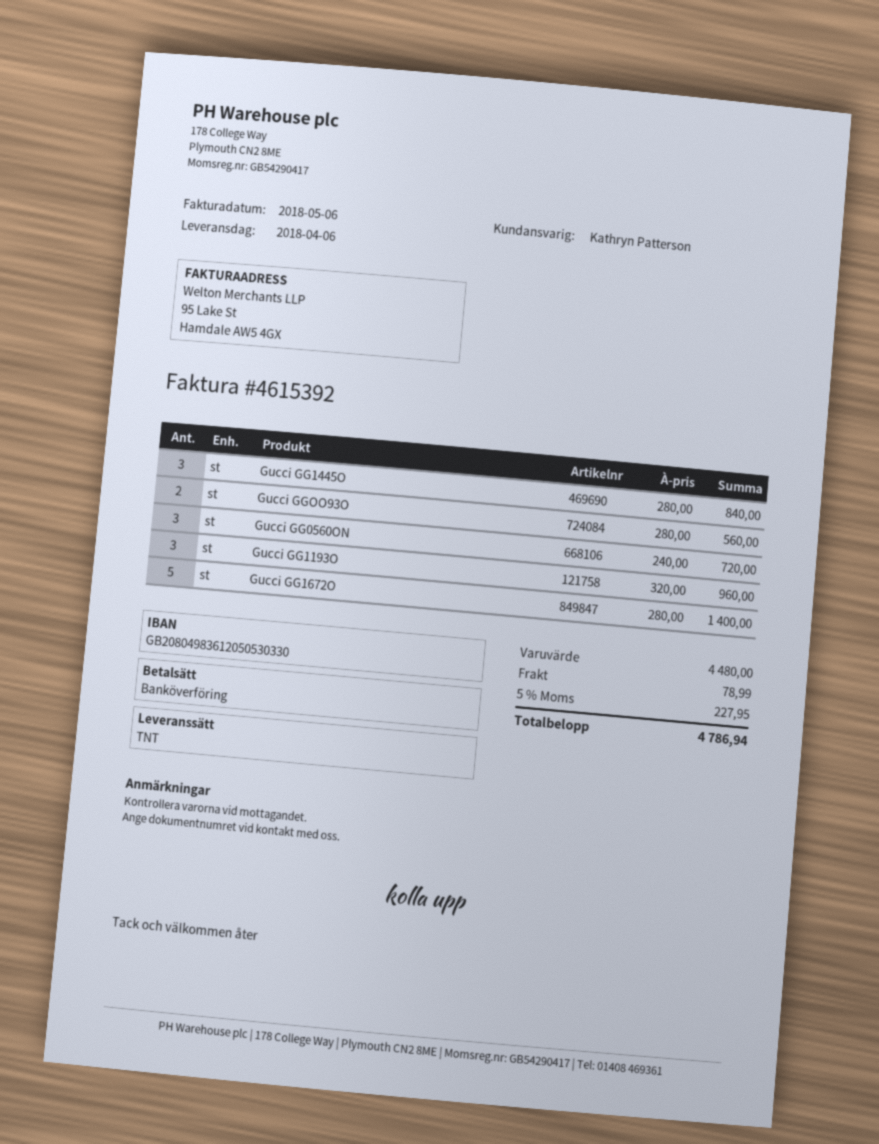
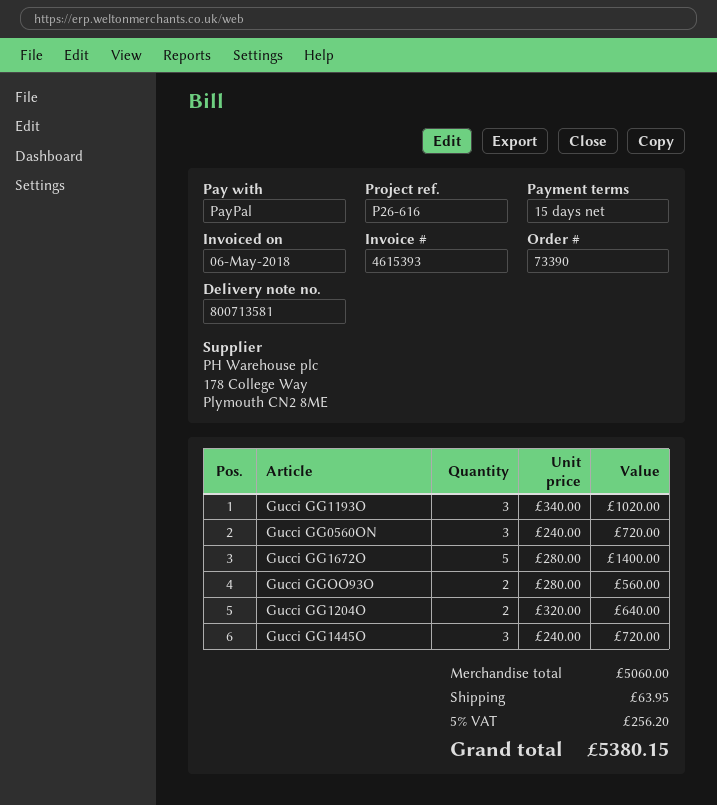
invoice number: 4615392 -> 4615393
payment method: bank transfer -> PayPal
Gucci GG1445O: 3 x 280.00 = 840.00 -> 3 x 240.00 = 720.00
Gucci GG1193O: 3 x 320.00 = 960.00 -> 3 x 340.00 = 1020.00
Gucci GG1204O: none -> 2 x 320.00 = 640.00
subtotal: 4480.00 -> 5060.00
shipping: 78.99 -> 63.95
tax: 5% = 227.95 -> 5% = 256.20
total: 4786.94 -> 5380.15

